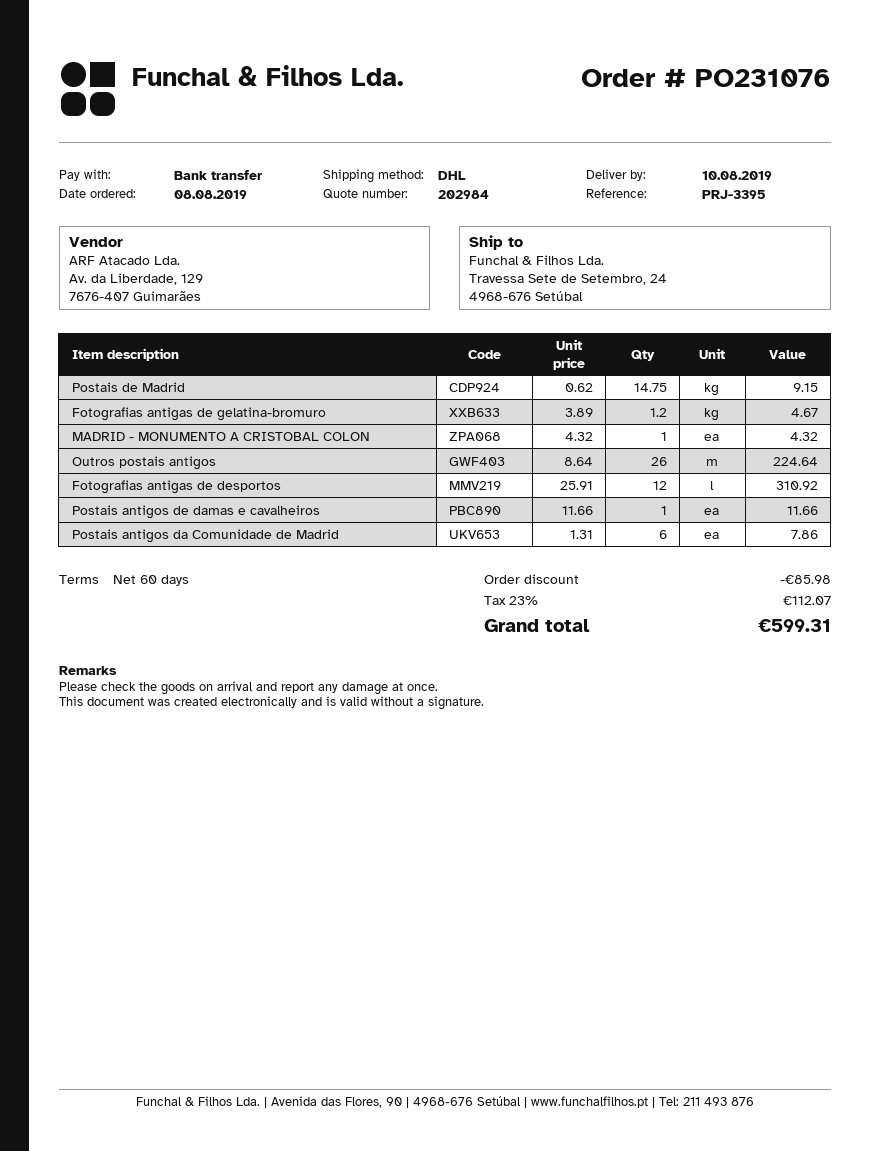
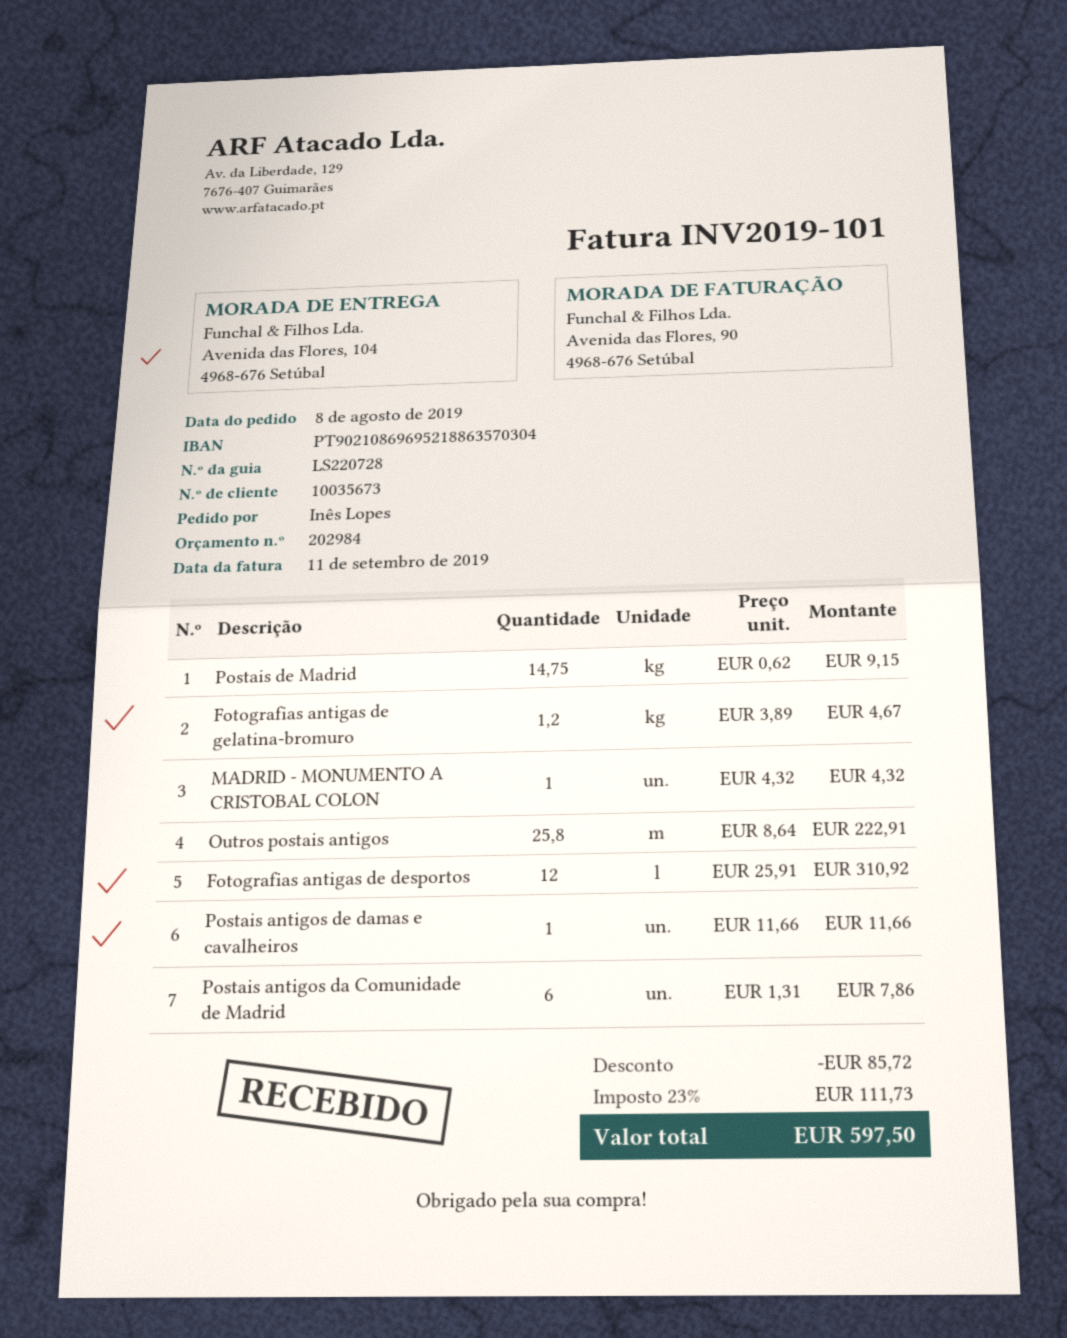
ship to: Travessa Sete de Setembro, 24, 4968-676 Setúbal -> Avenida das Flores, 104, 4968-676 Setúbal
Outros postais antigos: 26 x 8.64 = 224.64 -> 25.8 x 8.64 = 222.91
discount: 85.98 -> 85.72
tax: 23% = 112.07 -> 23% = 111.73
total: 599.31 -> 597.50

